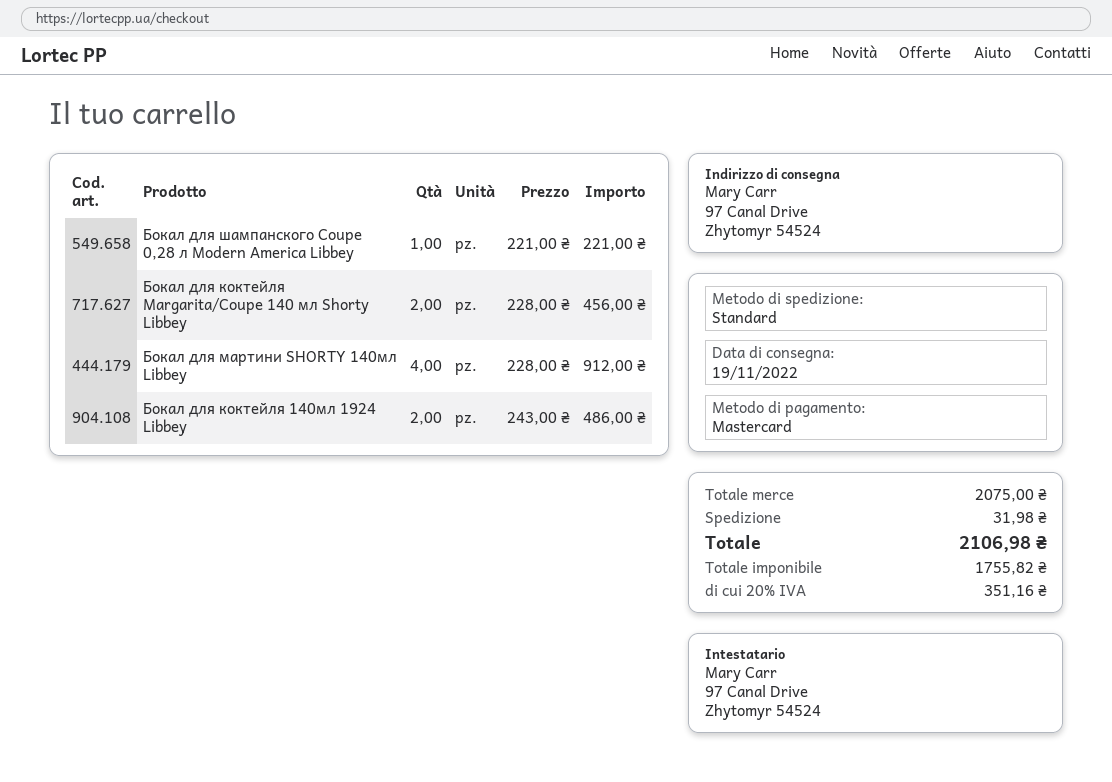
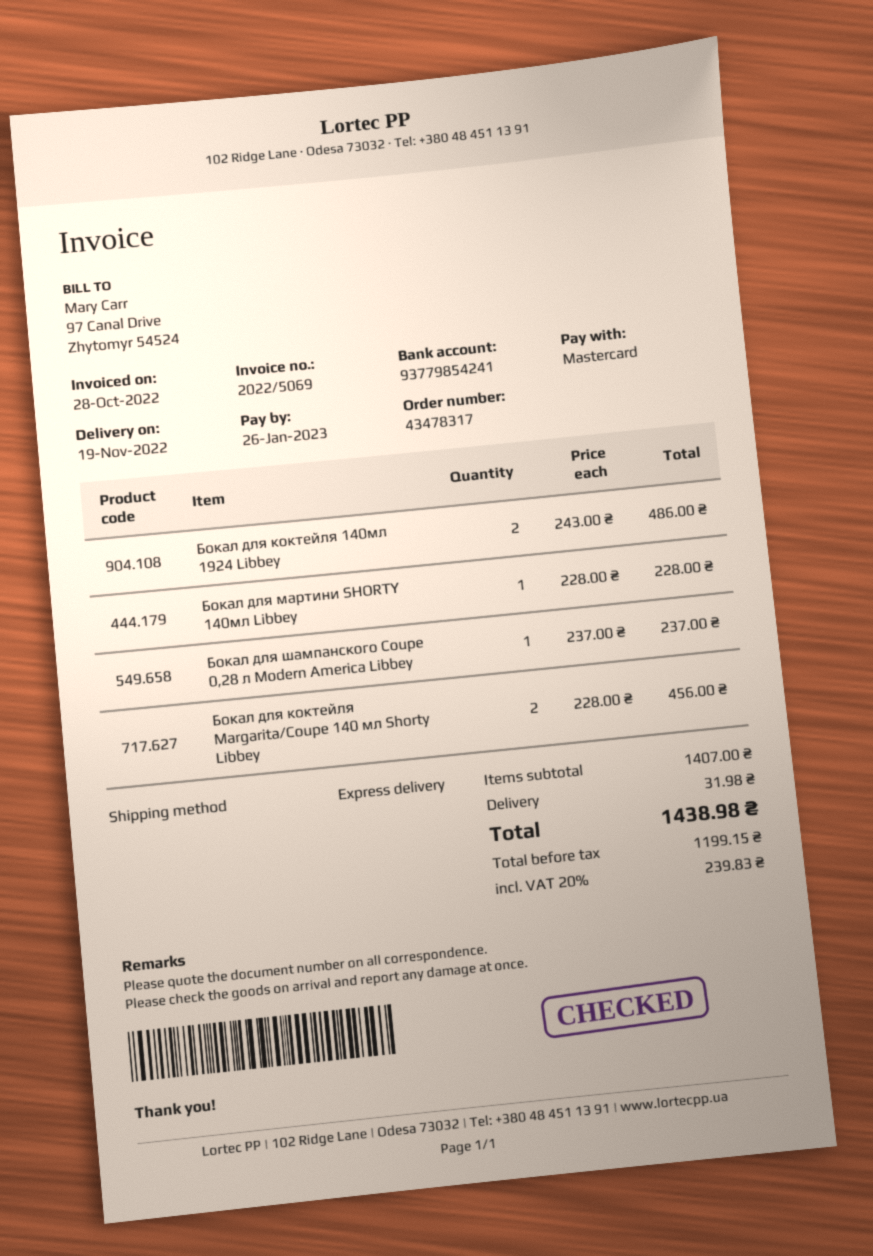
shipping method: standard -> express
Бокал для шампанского Coupe 0,28 л Modern America Libbey: 1 x 221.00 = 221.00 -> 1 x 237.00 = 237.00
Бокал для мартини SHORTY 140мл Libbey: 4 x 228.00 = 912.00 -> 1 x 228.00 = 228.00
subtotal: 2075.00 -> 1407.00
net: 1755.82 -> 1199.15
tax: 20% = 351.16 -> 20% = 239.83
total: 2106.98 -> 1438.98

